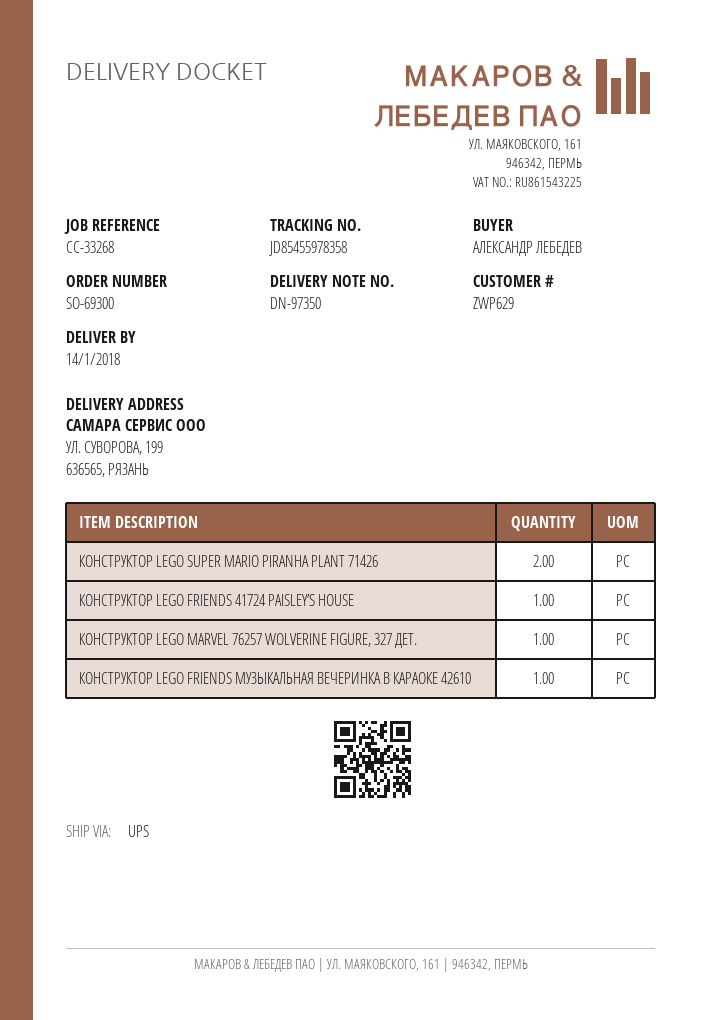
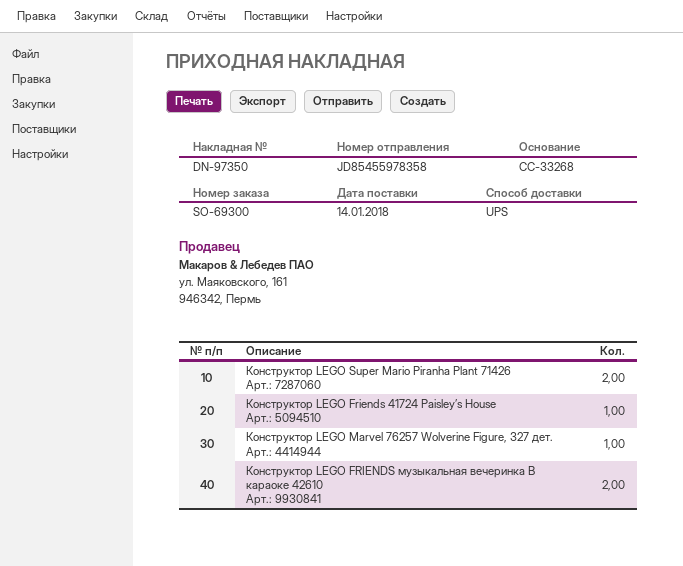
КОНСТРУКТОР LEGO FRIENDS МУЗЫКАЛЬНАЯ ВЕЧЕРИНКА В КАРАОКЕ 42610: 1 -> 2

